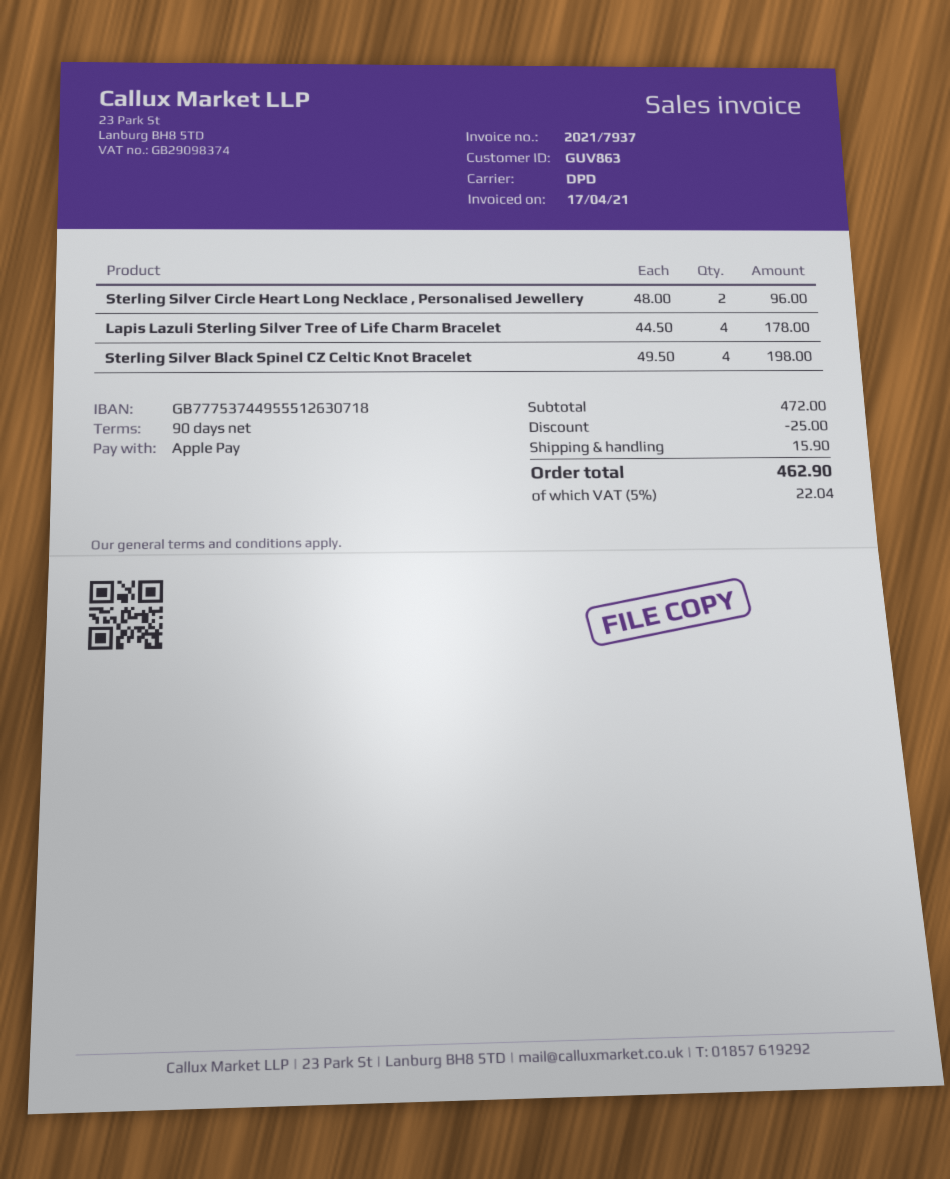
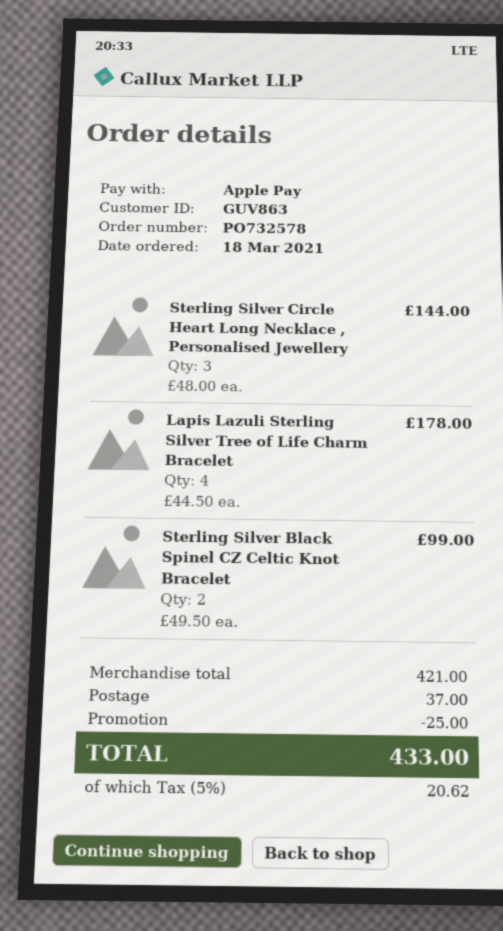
Sterling Silver Circle Heart Long Necklace , Personalised Jewellery: 2 x 48.00 = 96.00 -> 3 x 48.00 = 144.00
Sterling Silver Black Spinel CZ Celtic Knot Bracelet: 4 x 49.50 = 198.00 -> 2 x 49.50 = 99.00
subtotal: 472.00 -> 421.00
shipping: 15.90 -> 37.00
tax: 5% = 22.04 -> 5% = 20.62
total: 462.90 -> 433.00

